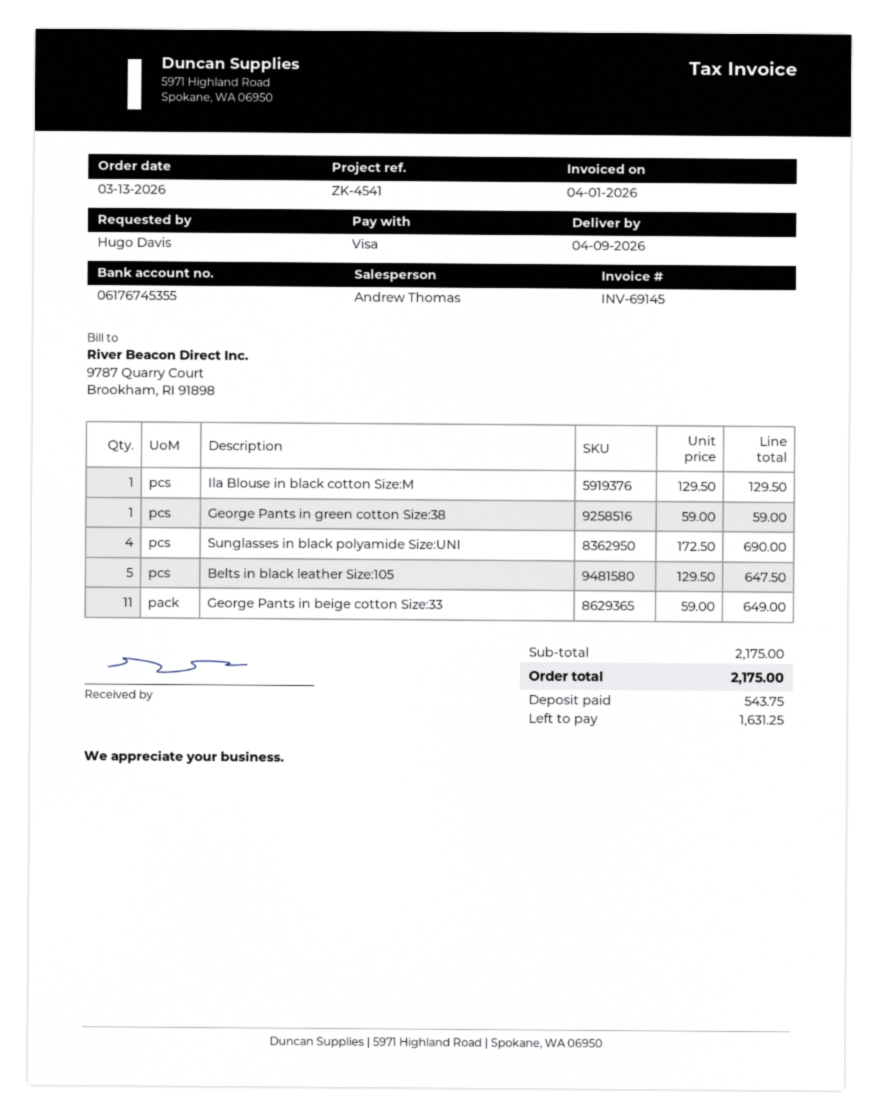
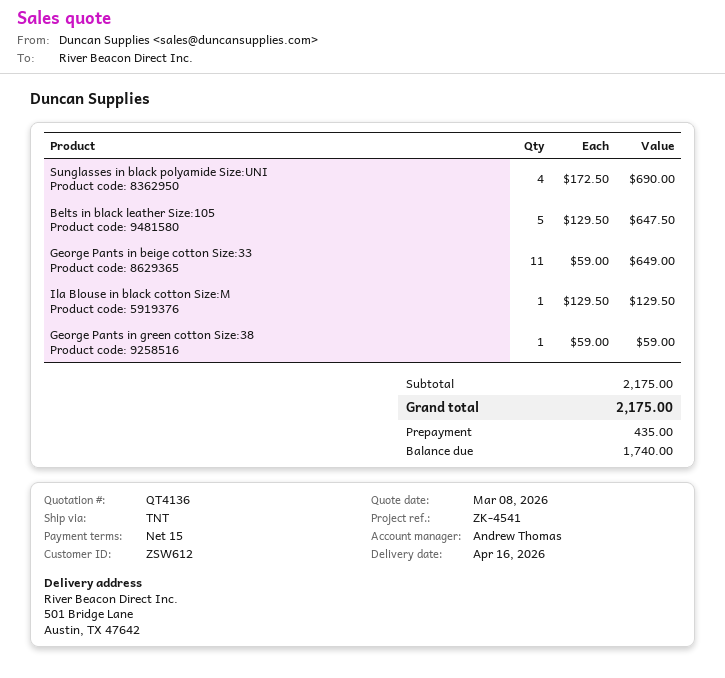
delivery date: 2026-04-09 -> 2026-04-16
deposit: 543.75 -> 435.00
balance: 1631.25 -> 1740.00

